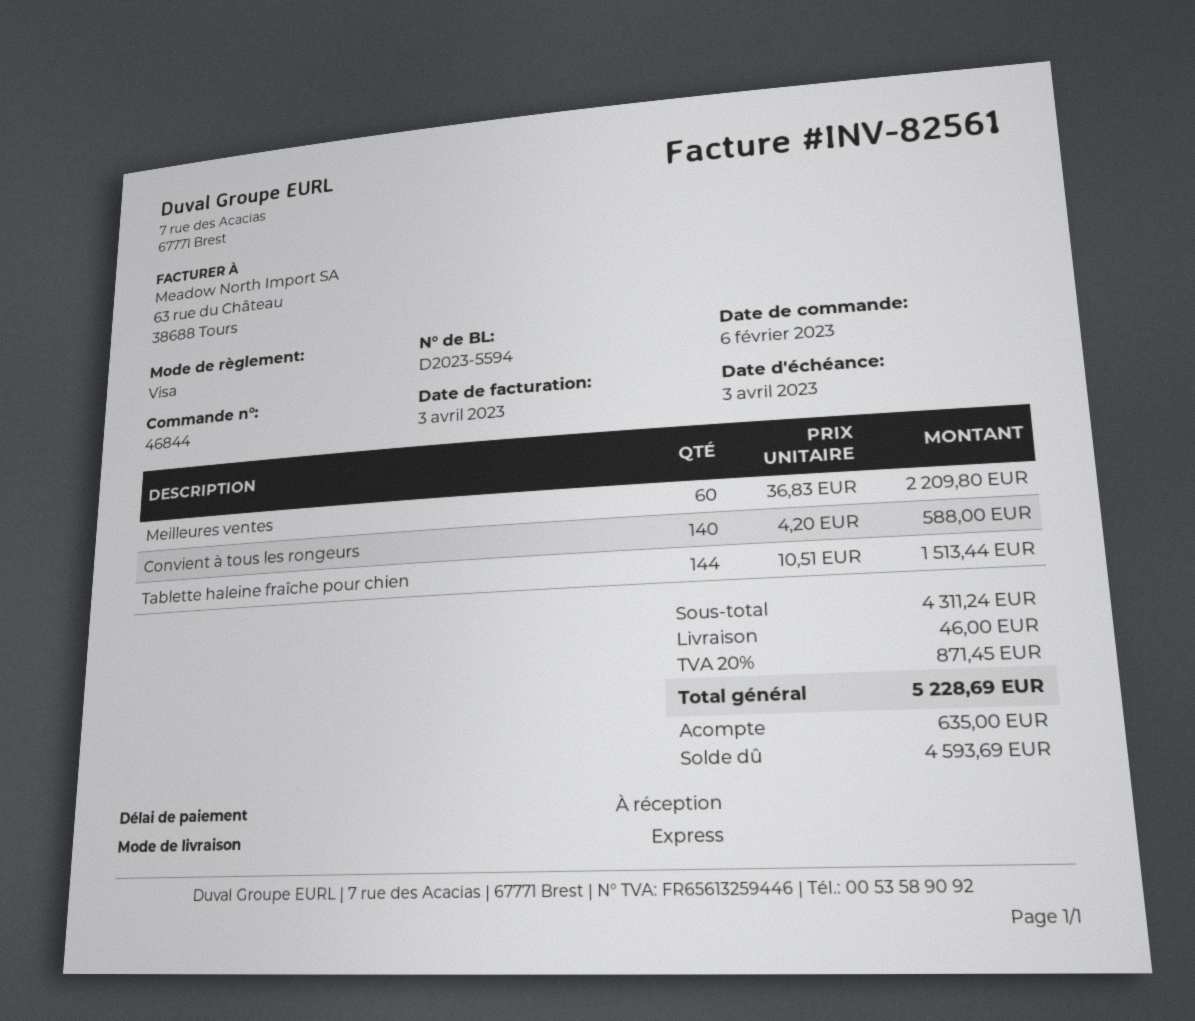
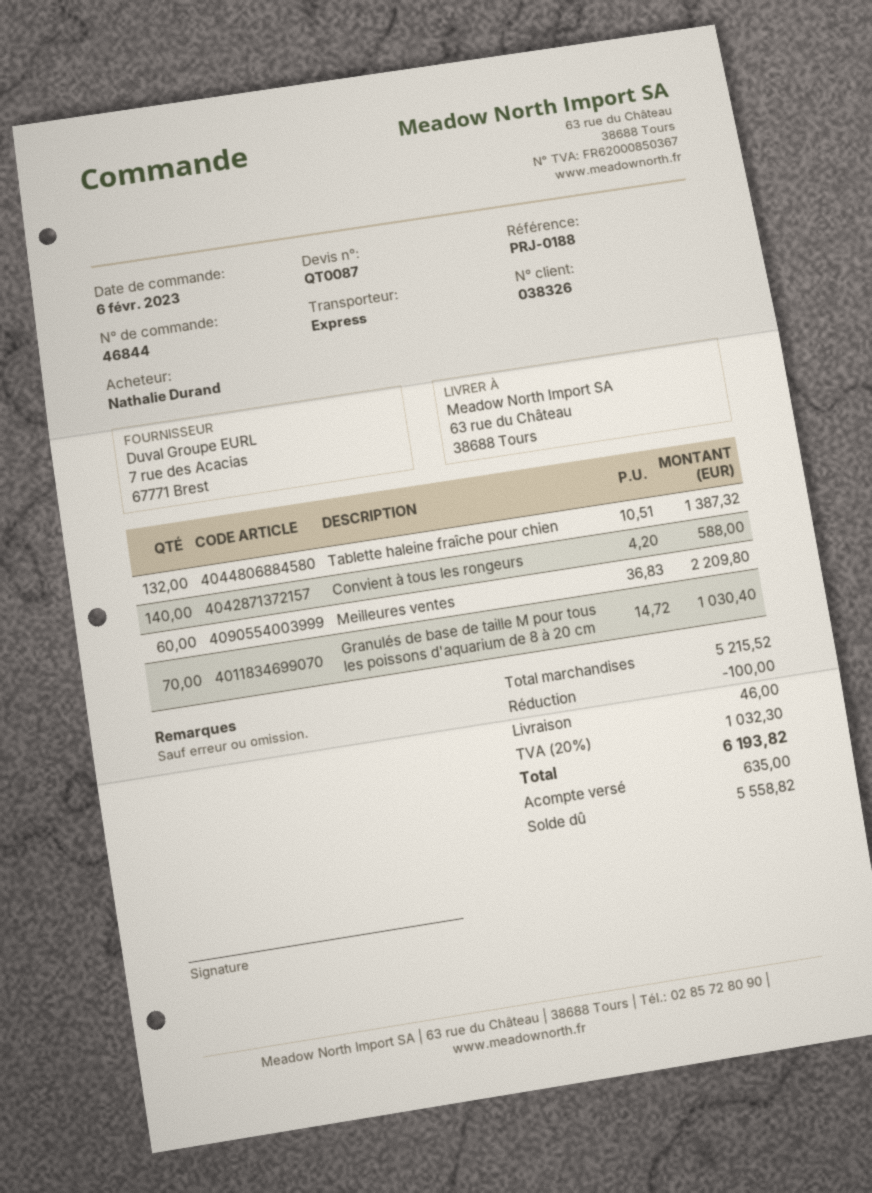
Tablette haleine fraîche pour chien: 144 x 10.51 = 1513.44 -> 132 x 10.51 = 1387.32
Granulés de base de taille M pour tous les poissons d'aquarium de 8 à 20 cm: none -> 70 x 14.72 = 1030.40
subtotal: 4311.24 -> 5215.52
discount: none -> 100.00
tax: 20% = 871.45 -> 20% = 1032.30
total: 5228.69 -> 6193.82
balance: 4593.69 -> 5558.82

